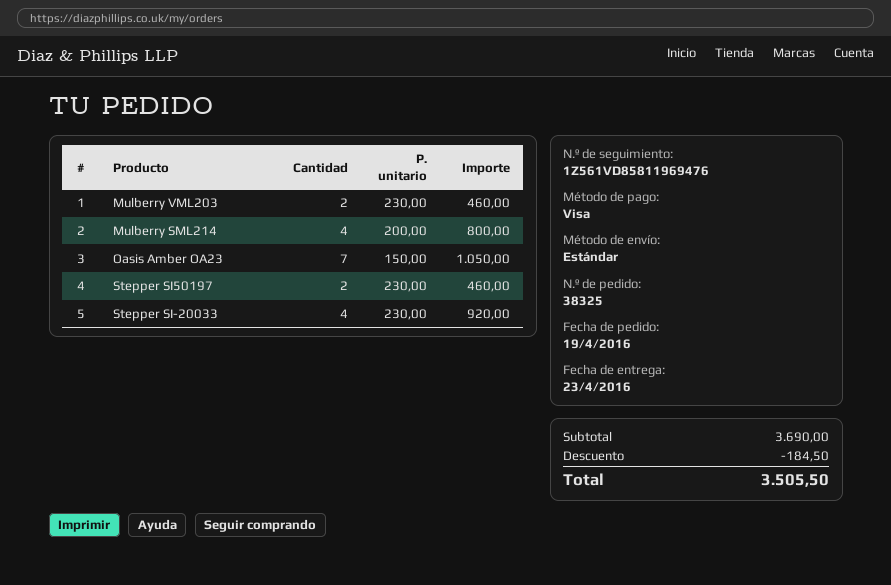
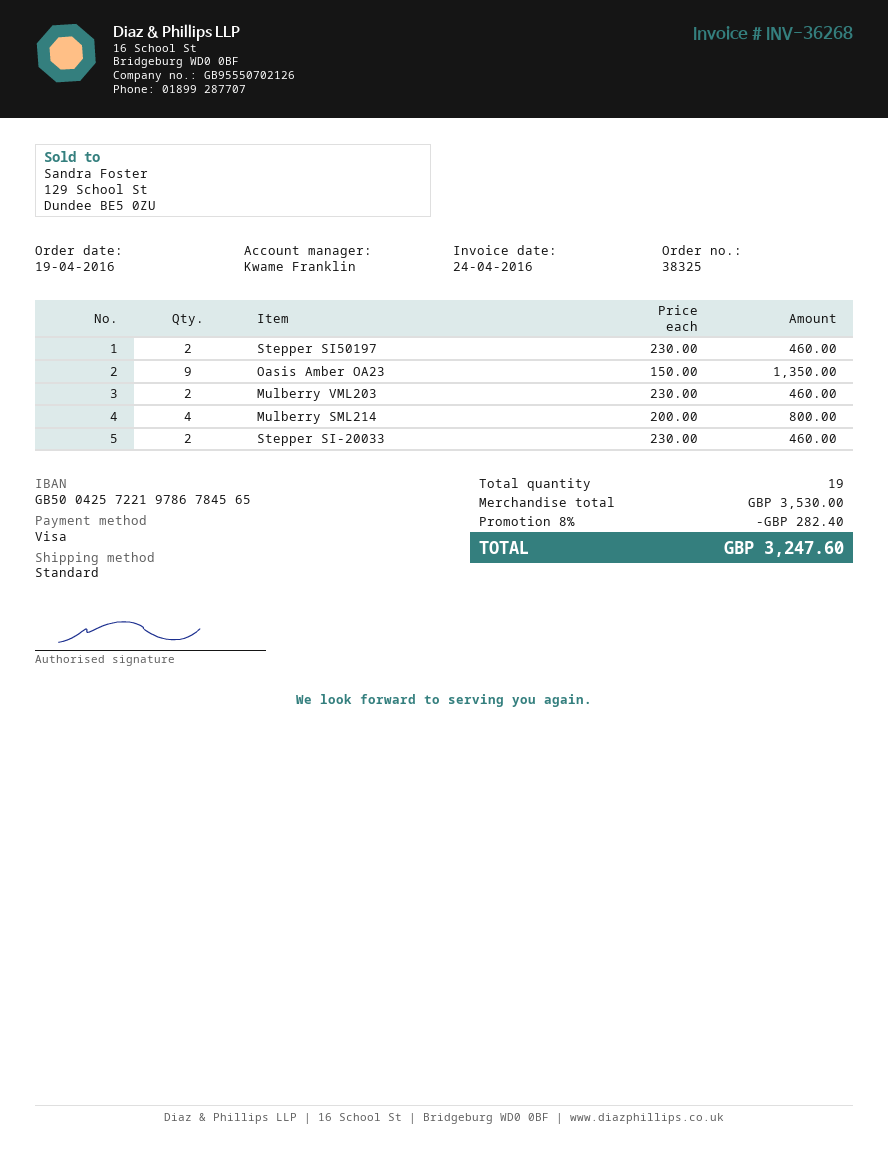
Oasis Amber OA23: 7 x 150.00 = 1050.00 -> 9 x 150.00 = 1350.00
Stepper SI-20033: 4 x 230.00 = 920.00 -> 2 x 230.00 = 460.00
subtotal: 3690.00 -> 3530.00
discount: 184.50 -> 282.40
total: 3505.50 -> 3247.60

